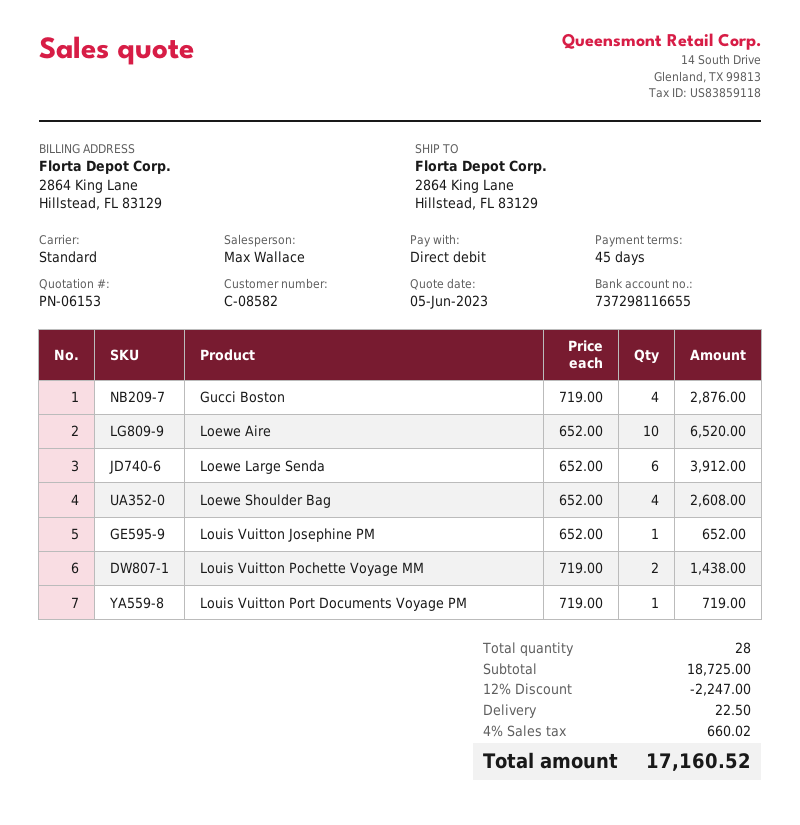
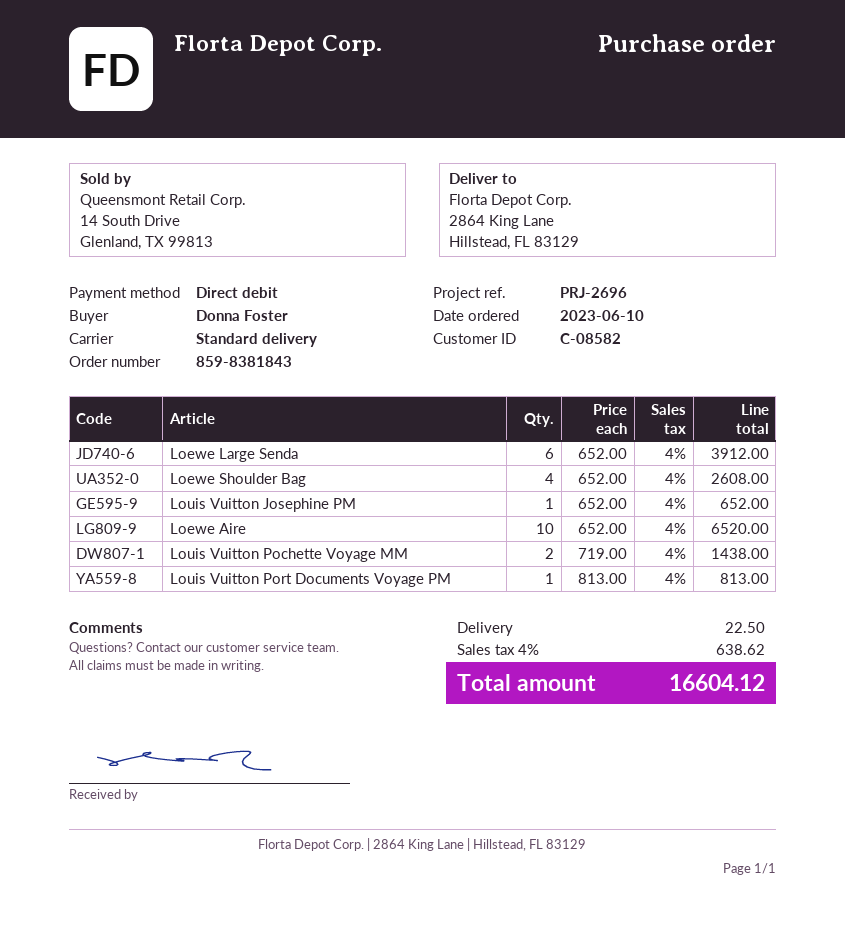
Gucci Boston: 4 x 719.00 = 2876.00 -> none
Louis Vuitton Port Documents Voyage PM: 1 x 719.00 = 719.00 -> 1 x 813.00 = 813.00
discount: 12% = 2247.00 -> none
tax: 4% = 660.02 -> 4% = 638.62
total: 17160.52 -> 16604.12

